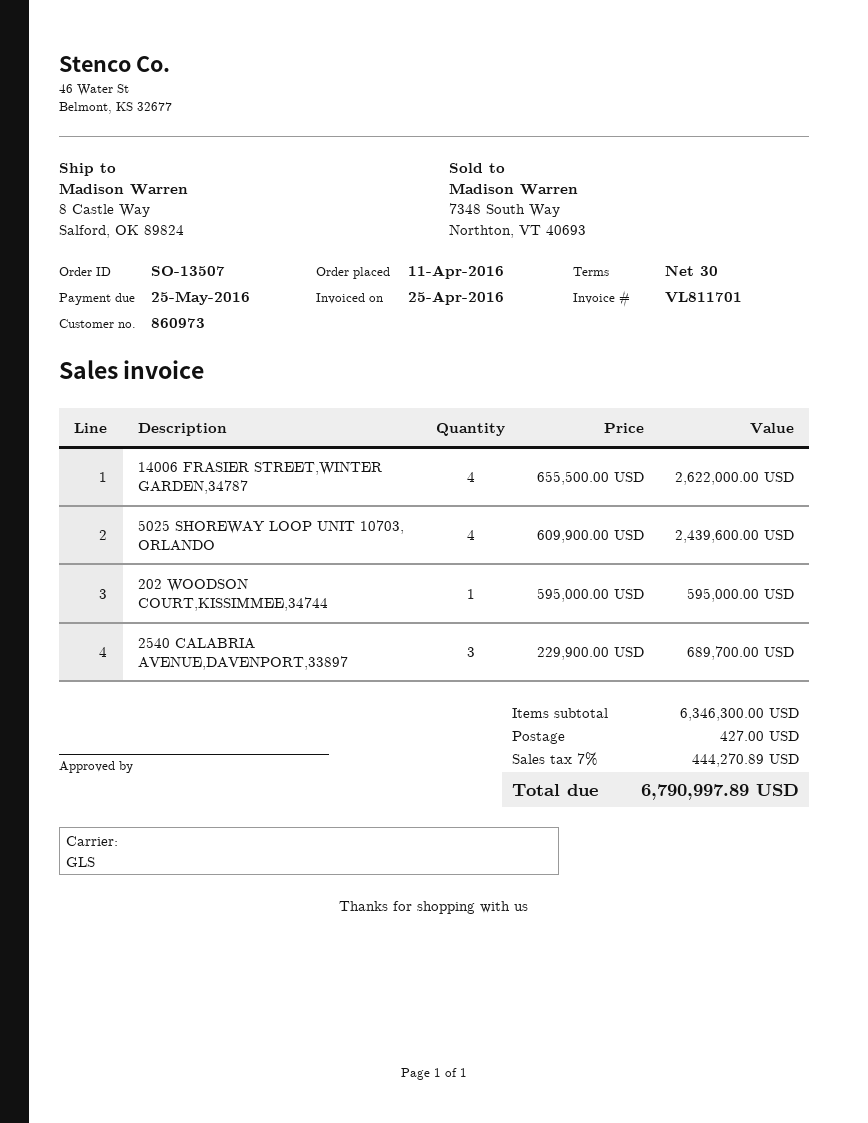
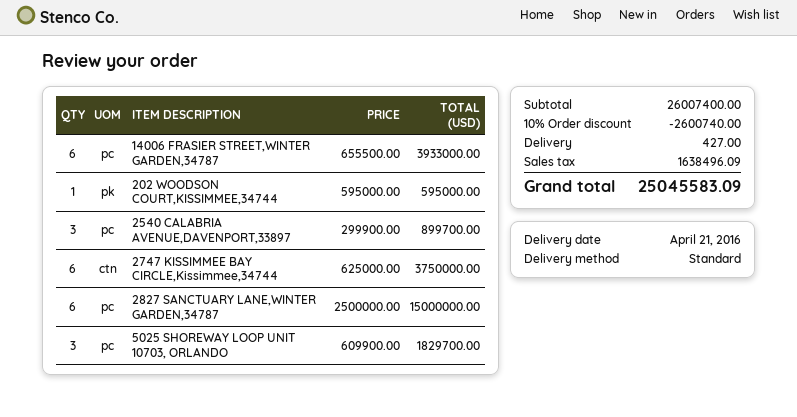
shipping method: GLS -> standard
14006 FRASIER STREET,WINTER GARDEN,34787: 4 x 655500.00 = 2622000.00 -> 6 x 655500.00 = 3933000.00
5025 SHOREWAY LOOP UNIT 10703, ORLANDO: 4 x 609900.00 = 2439600.00 -> 3 x 609900.00 = 1829700.00
2540 CALABRIA AVENUE,DAVENPORT,33897: 3 x 229900.00 = 689700.00 -> 3 x 299900.00 = 899700.00
2747 KISSIMMEE BAY CIRCLE,Kissimmee,34744: none -> 6 x 625000.00 = 3750000.00
2827 SANCTUARY LANE,WINTER GARDEN,34787: none -> 6 x 2500000.00 = 15000000.00
subtotal: 6346300.00 -> 26007400.00
discount: none -> 10% = 2600740.00
tax: 444270.89 -> 1638496.09
total: 6790997.89 -> 25045583.09

